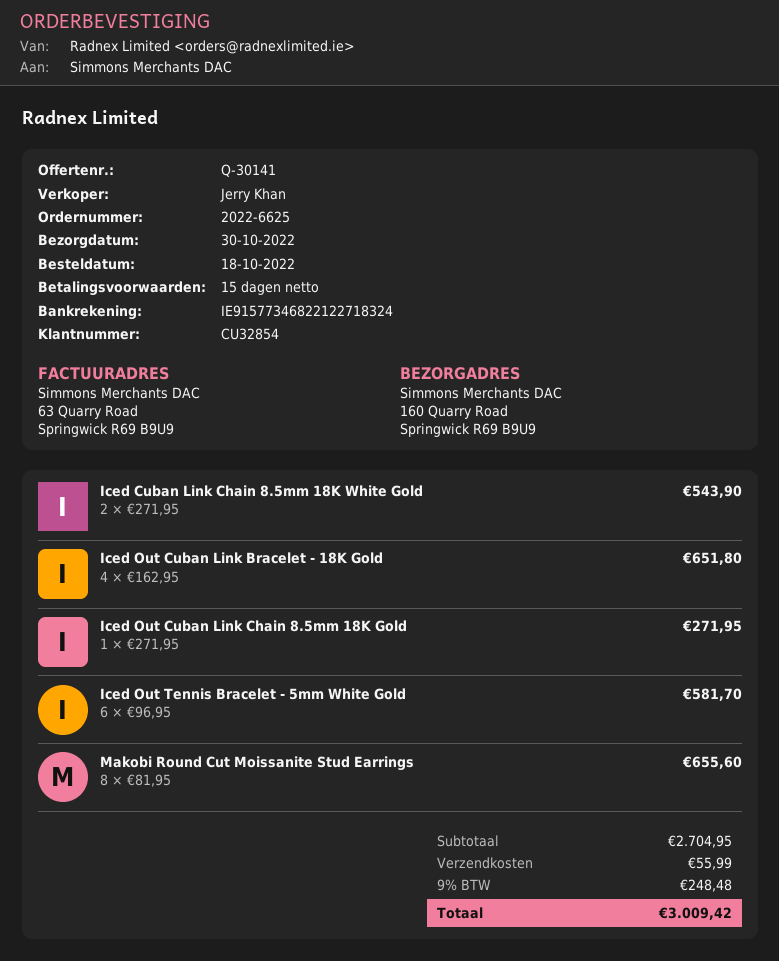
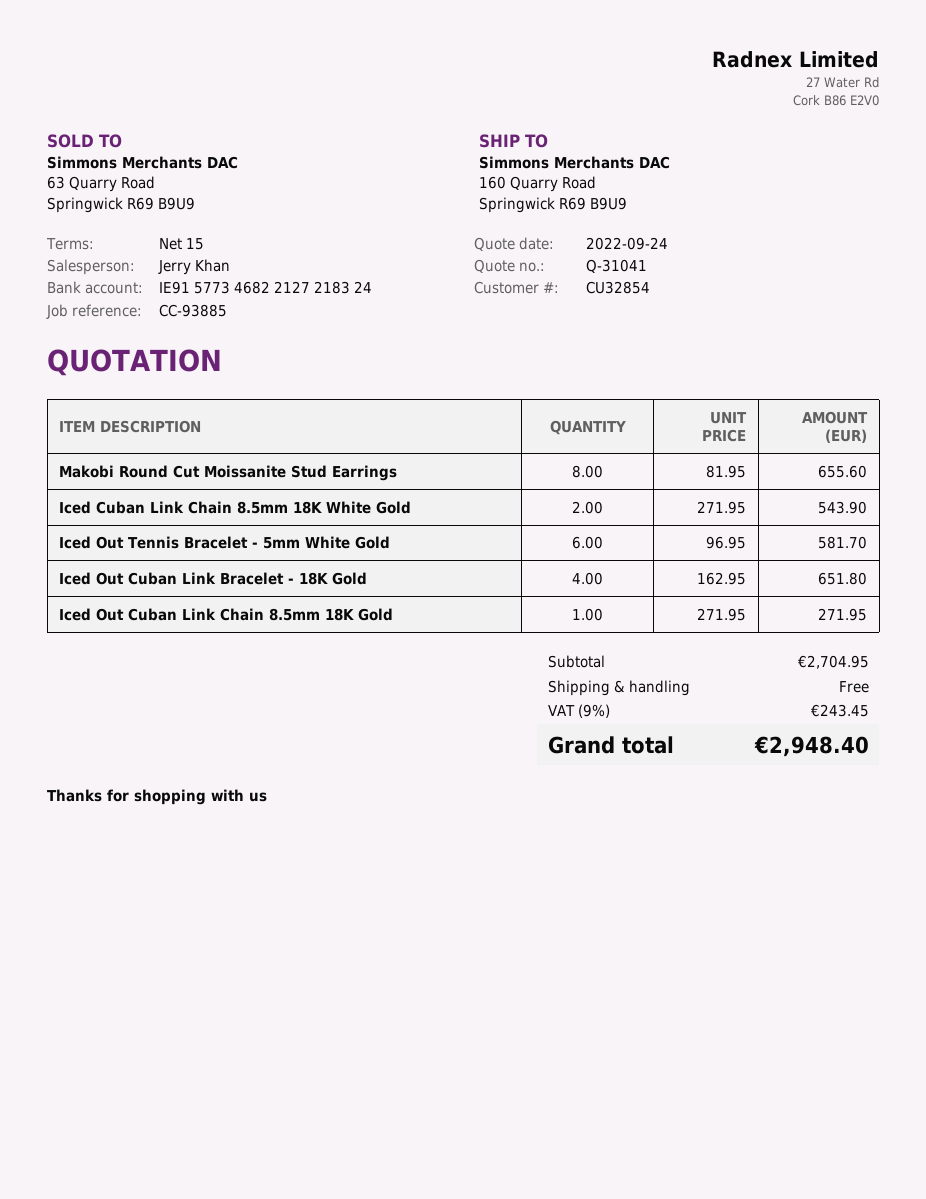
quote number: Q-30141 -> Q-31041
bank account: IE91577346822122718324 -> IE91577346822127218324
shipping: 55.99 -> 0.00
tax: 9% = 248.48 -> 9% = 243.45
total: 3009.42 -> 2948.40

